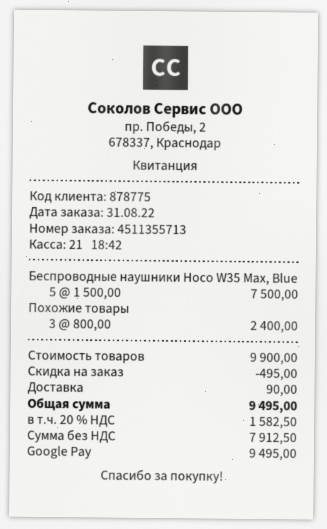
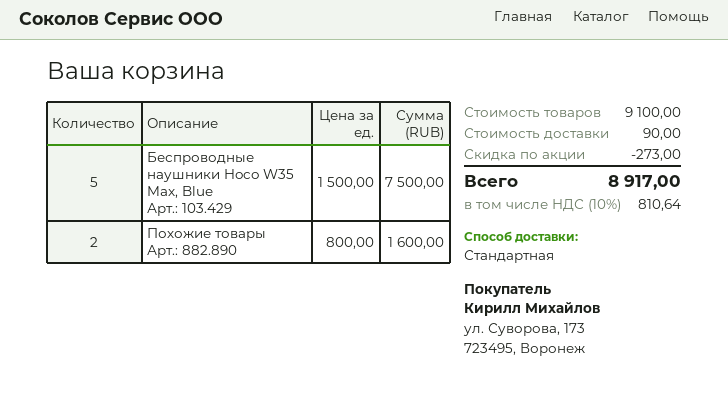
Похожие товары: 3 x 800.00 = 2400.00 -> 2 x 800.00 = 1600.00
subtotal: 9900.00 -> 9100.00
discount: 495.00 -> 273.00
tax: 20% = 1582.50 -> 10% = 810.64
total: 9495.00 -> 8917.00

